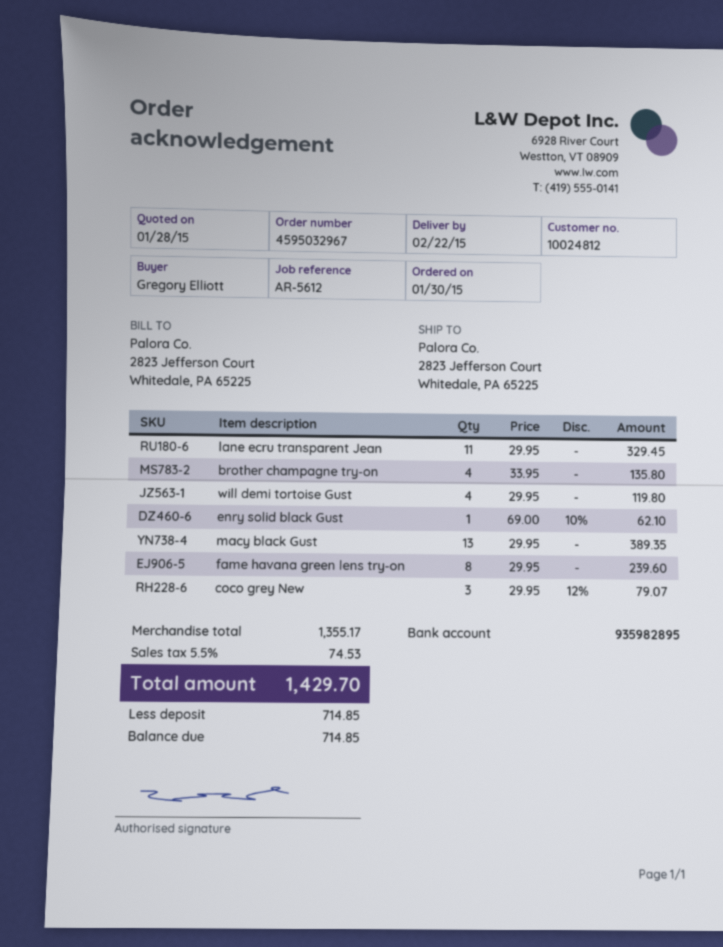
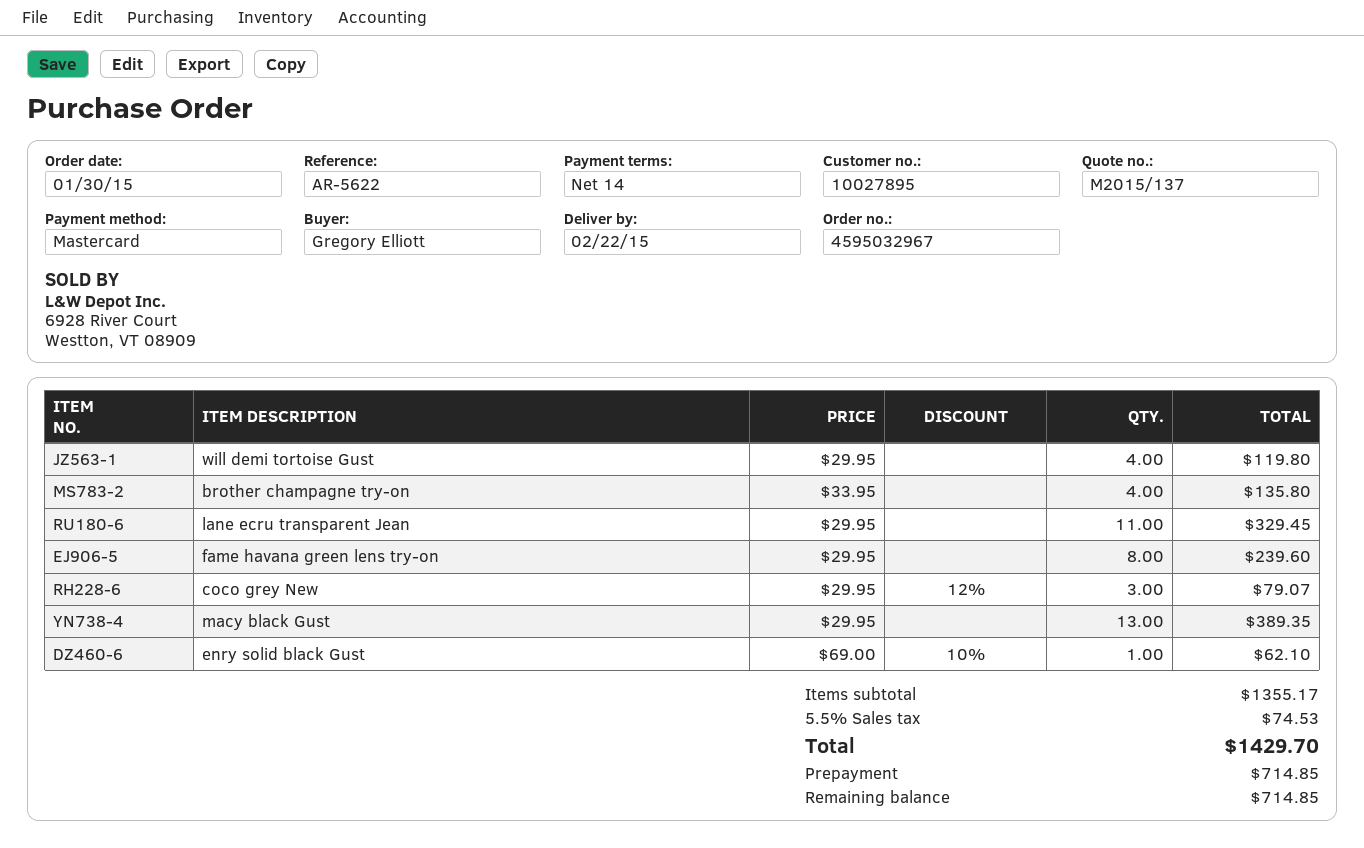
customer number: 10024812 -> 10027895
reference: AR-5612 -> AR-5622

